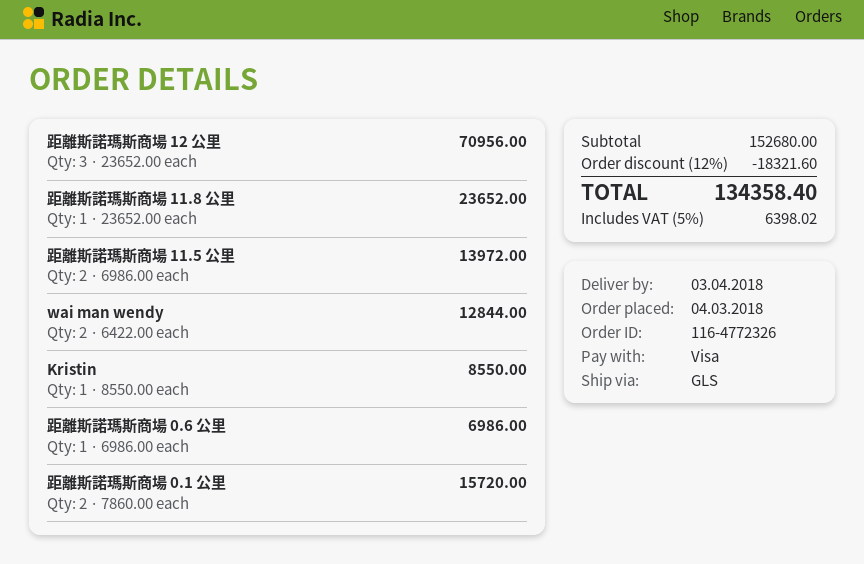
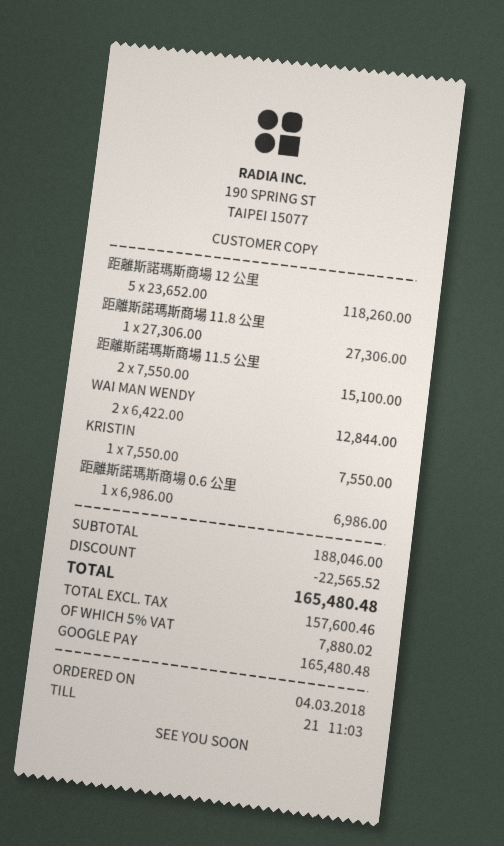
payment method: Visa -> Google Pay
距離斯諾瑪斯商場 12 公里: 3 x 23652.00 = 70956.00 -> 5 x 23652.00 = 118260.00
距離斯諾瑪斯商場 11.8 公里: 1 x 23652.00 = 23652.00 -> 1 x 27306.00 = 27306.00
距離斯諾瑪斯商場 11.5 公里: 2 x 6986.00 = 13972.00 -> 2 x 7550.00 = 15100.00
Kristin: 1 x 8550.00 = 8550.00 -> 1 x 7550.00 = 7550.00
距離斯諾瑪斯商場 0.1 公里: 2 x 7860.00 = 15720.00 -> none
subtotal: 152680.00 -> 188046.00
discount: 18321.60 -> 22565.52
tax: 5% = 6398.02 -> 5% = 7880.02
total: 134358.40 -> 165480.48

